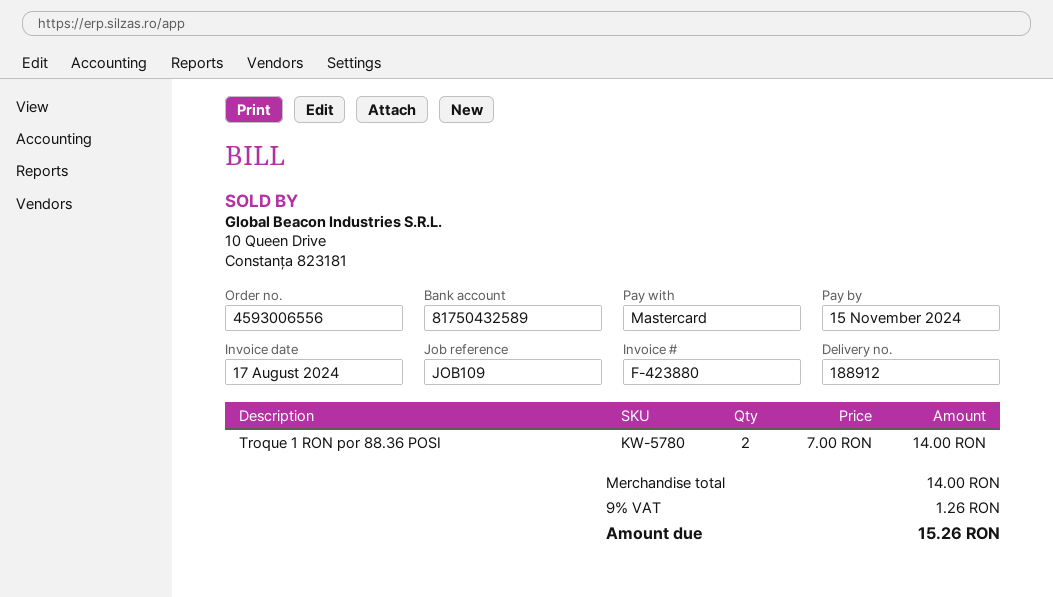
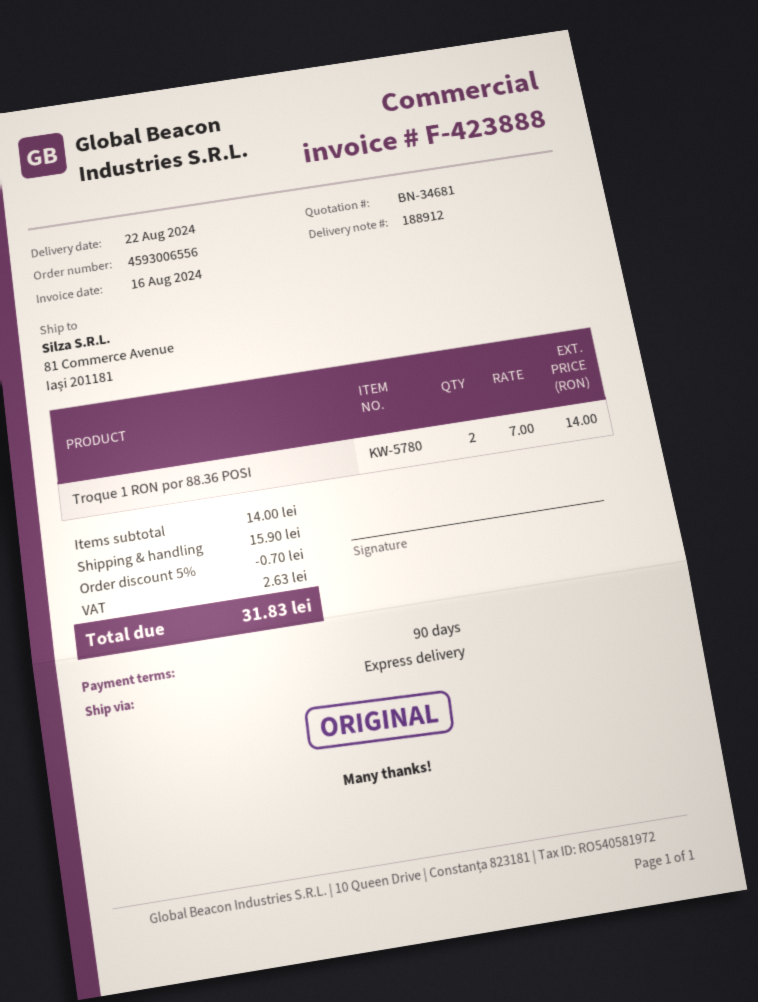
invoice number: F-423880 -> F-423888
invoice date: 2024-08-17 -> 2024-08-16
discount: none -> 5% = 0.70
shipping: none -> 15.90
tax: 1.26 -> 2.63
total: 15.26 -> 31.83

